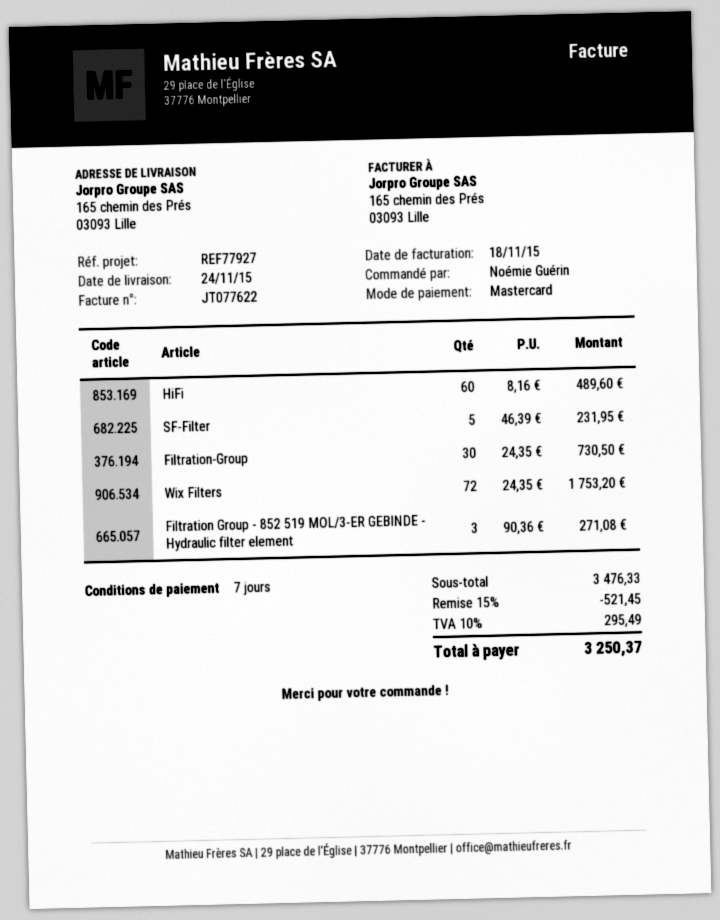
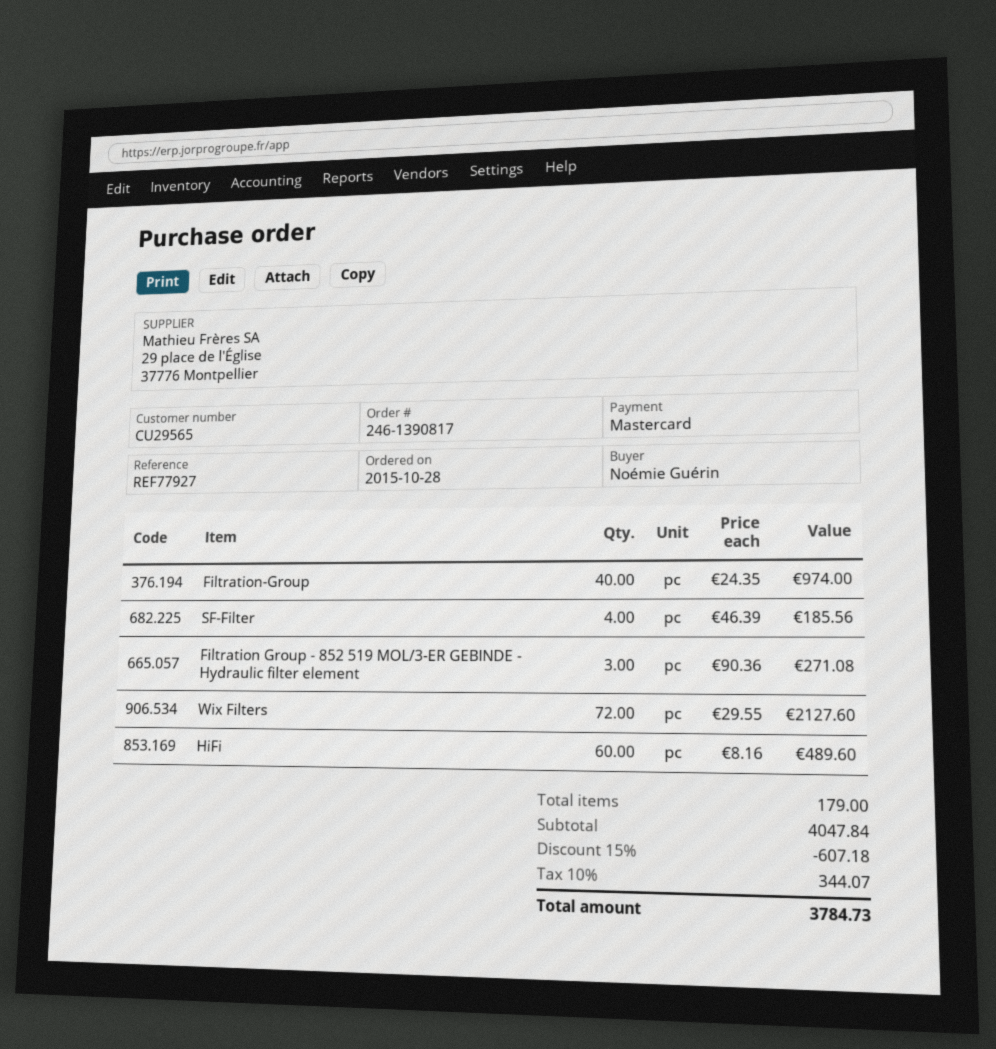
SF-Filter: 5 x 46.39 = 231.95 -> 4 x 46.39 = 185.56
Filtration-Group: 30 x 24.35 = 730.50 -> 40 x 24.35 = 974.00
Wix Filters: 72 x 24.35 = 1753.20 -> 72 x 29.55 = 2127.60
subtotal: 3476.33 -> 4047.84
discount: 15% = 521.45 -> 15% = 607.18
tax: 10% = 295.49 -> 10% = 344.07
total: 3250.37 -> 3784.73

